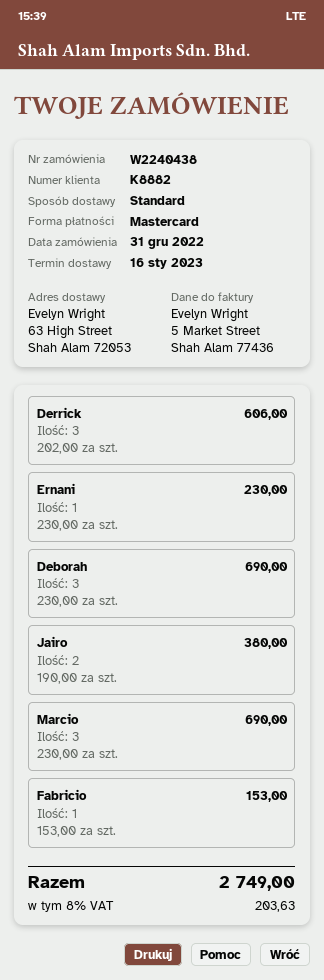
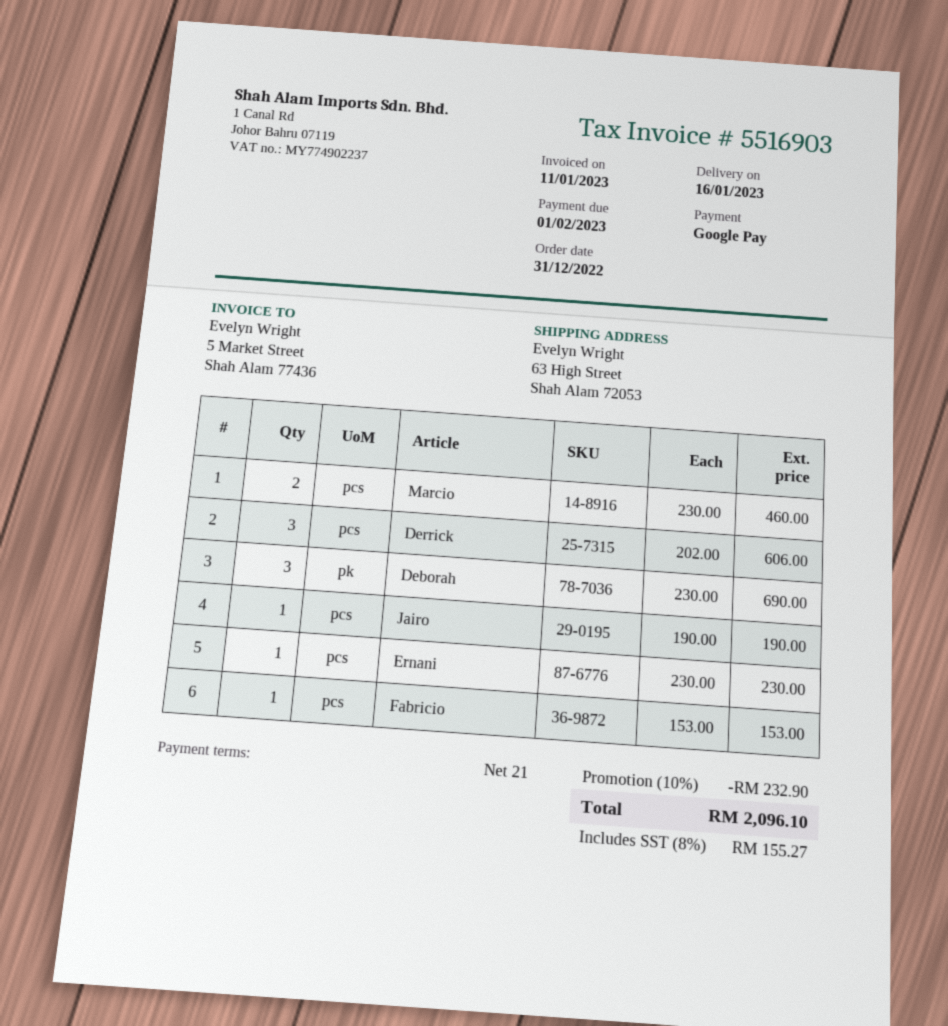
payment method: Mastercard -> Google Pay
Jairo: 2 x 190.00 = 380.00 -> 1 x 190.00 = 190.00
Marcio: 3 x 230.00 = 690.00 -> 2 x 230.00 = 460.00
discount: none -> 10% = 232.90
tax: 8% = 203.63 -> 8% = 155.27
total: 2749.00 -> 2096.10

